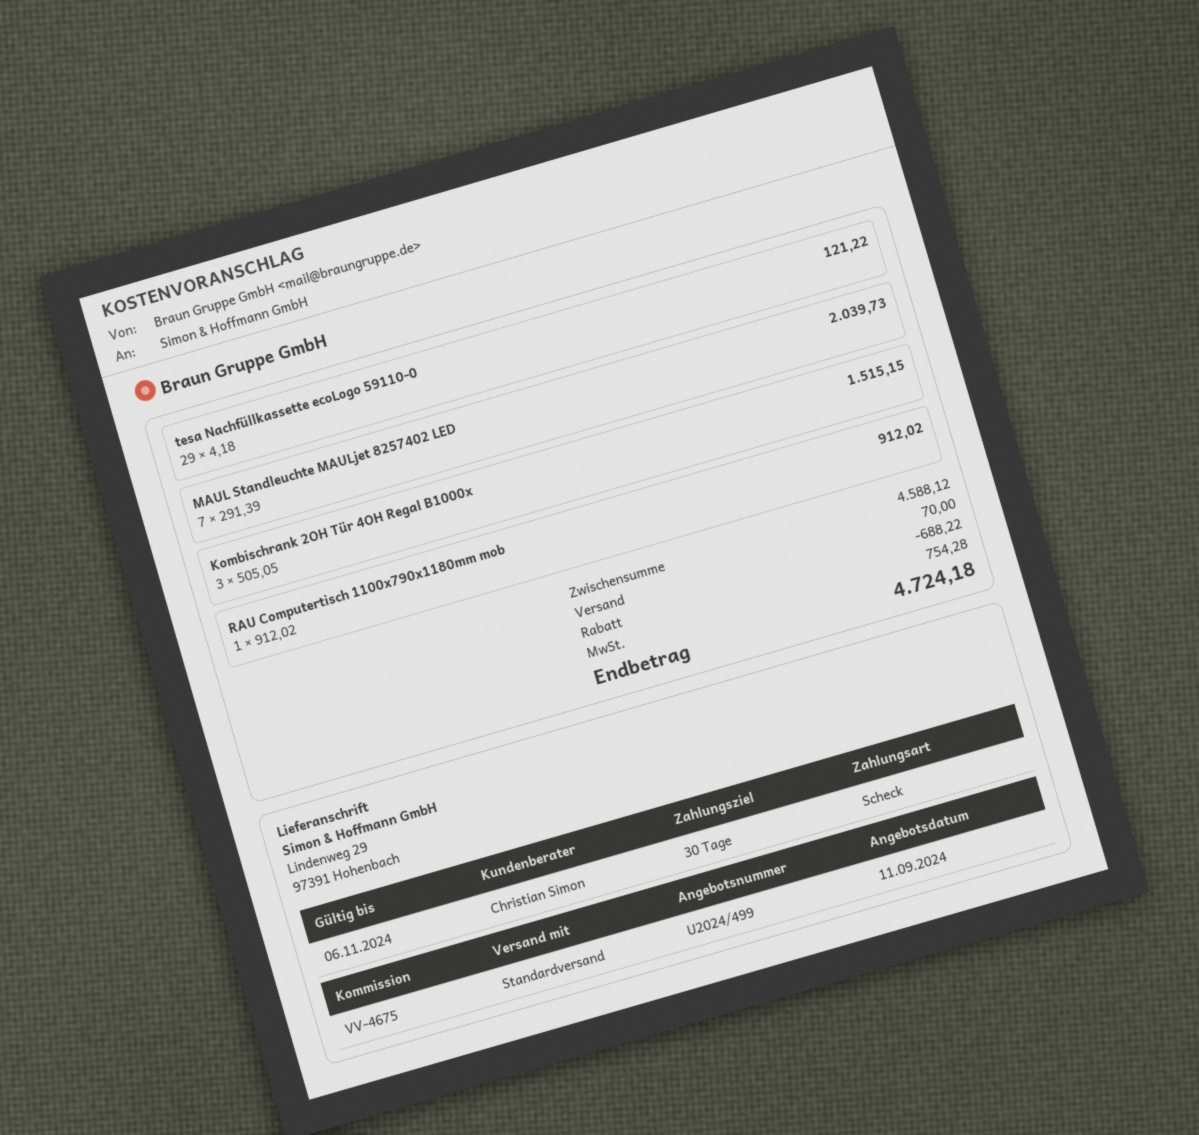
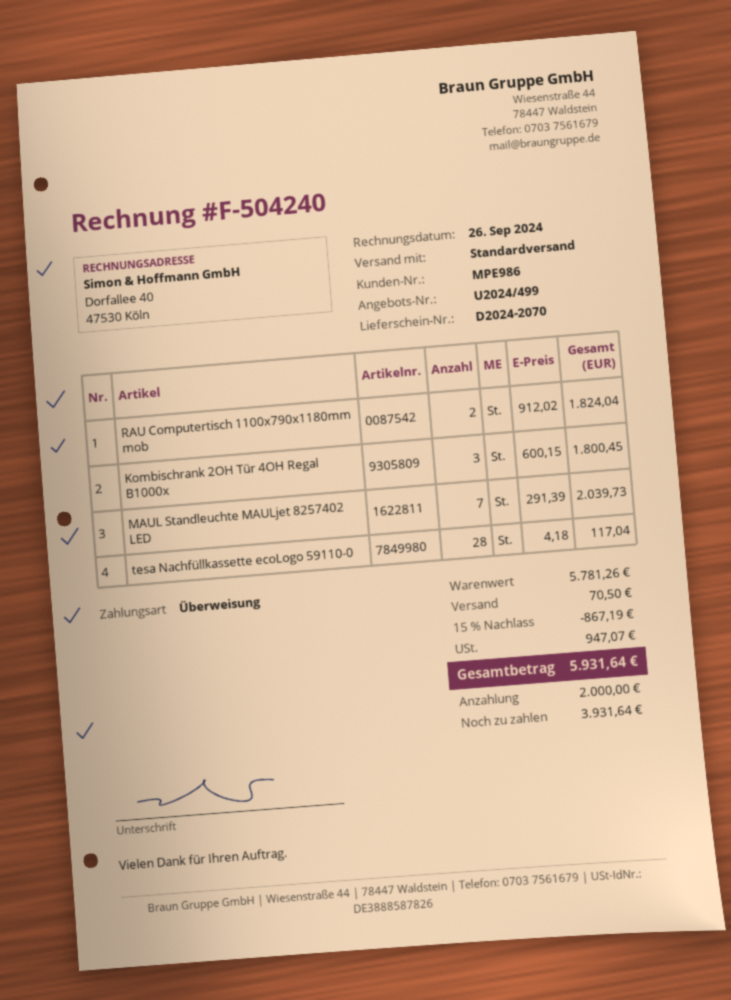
payment method: cheque -> bank transfer
tesa Nachfüllkassette ecoLogo 59110-0: 29 x 4.18 = 121.22 -> 28 x 4.18 = 117.04
Kombischrank 2OH Tür 4OH Regal B1000x: 3 x 505.05 = 1515.15 -> 3 x 600.15 = 1800.45
RAU Computertisch 1100x790x1180mm mob: 1 x 912.02 = 912.02 -> 2 x 912.02 = 1824.04
subtotal: 4588.12 -> 5781.26
discount: 688.22 -> 867.19
shipping: 70.00 -> 70.50
tax: 754.28 -> 947.07
total: 4724.18 -> 5931.64

